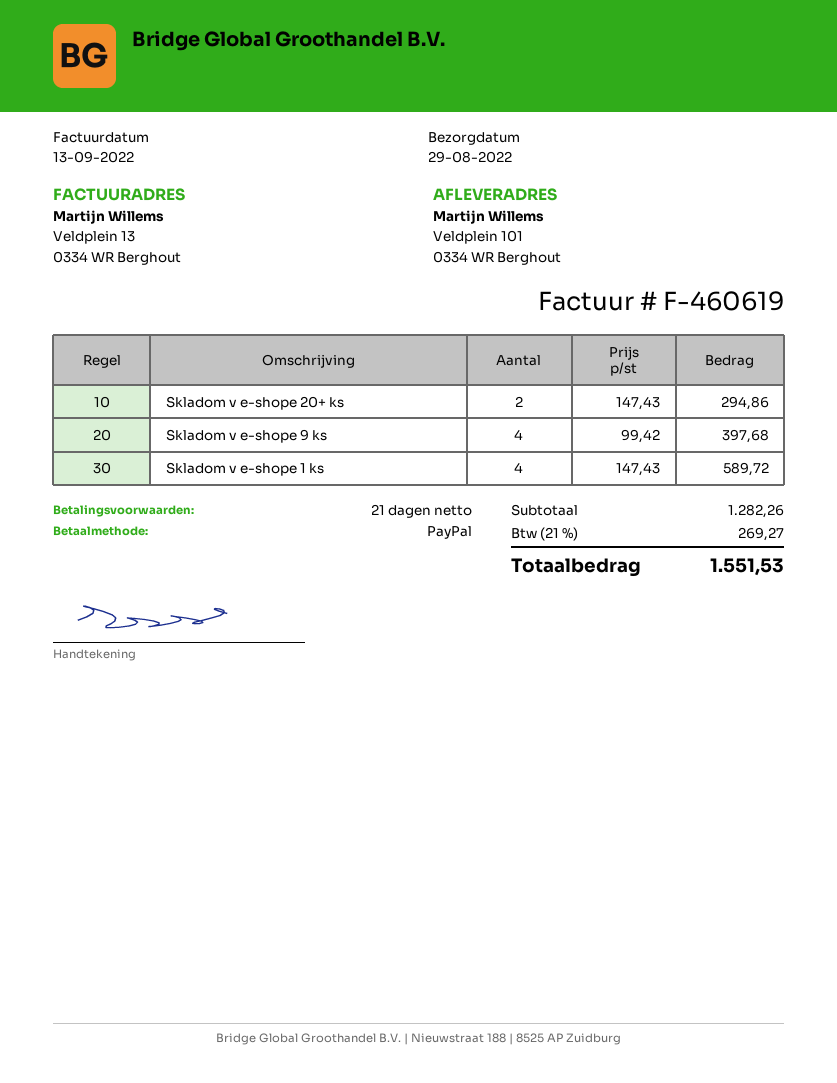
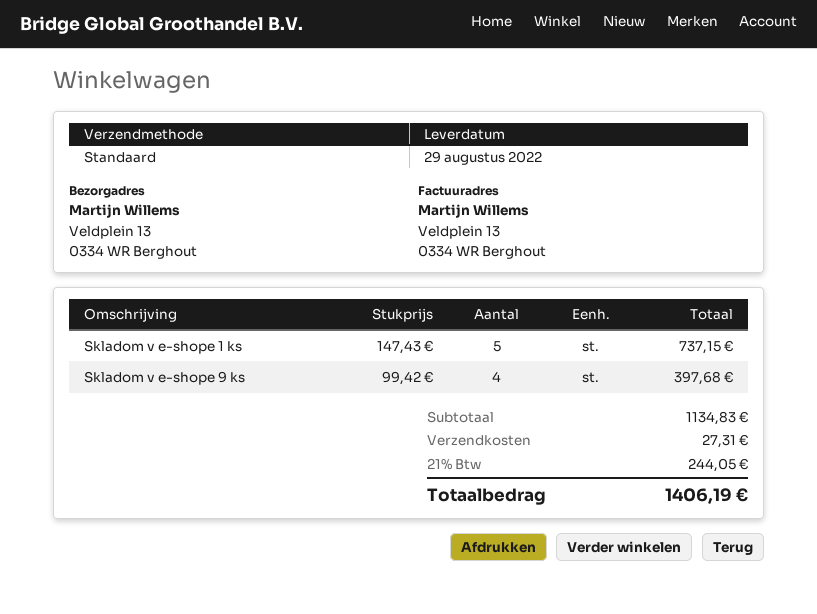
ship to: Veldplein 101, 0334 WR Berghout -> Veldplein 13, 0334 WR Berghout
Skladom v e-shope 20+ ks: 2 x 147.43 = 294.86 -> none
Skladom v e-shope 1 ks: 4 x 147.43 = 589.72 -> 5 x 147.43 = 737.15
subtotal: 1282.26 -> 1134.83
shipping: none -> 27.31
tax: 21% = 269.27 -> 21% = 244.05
total: 1551.53 -> 1406.19

